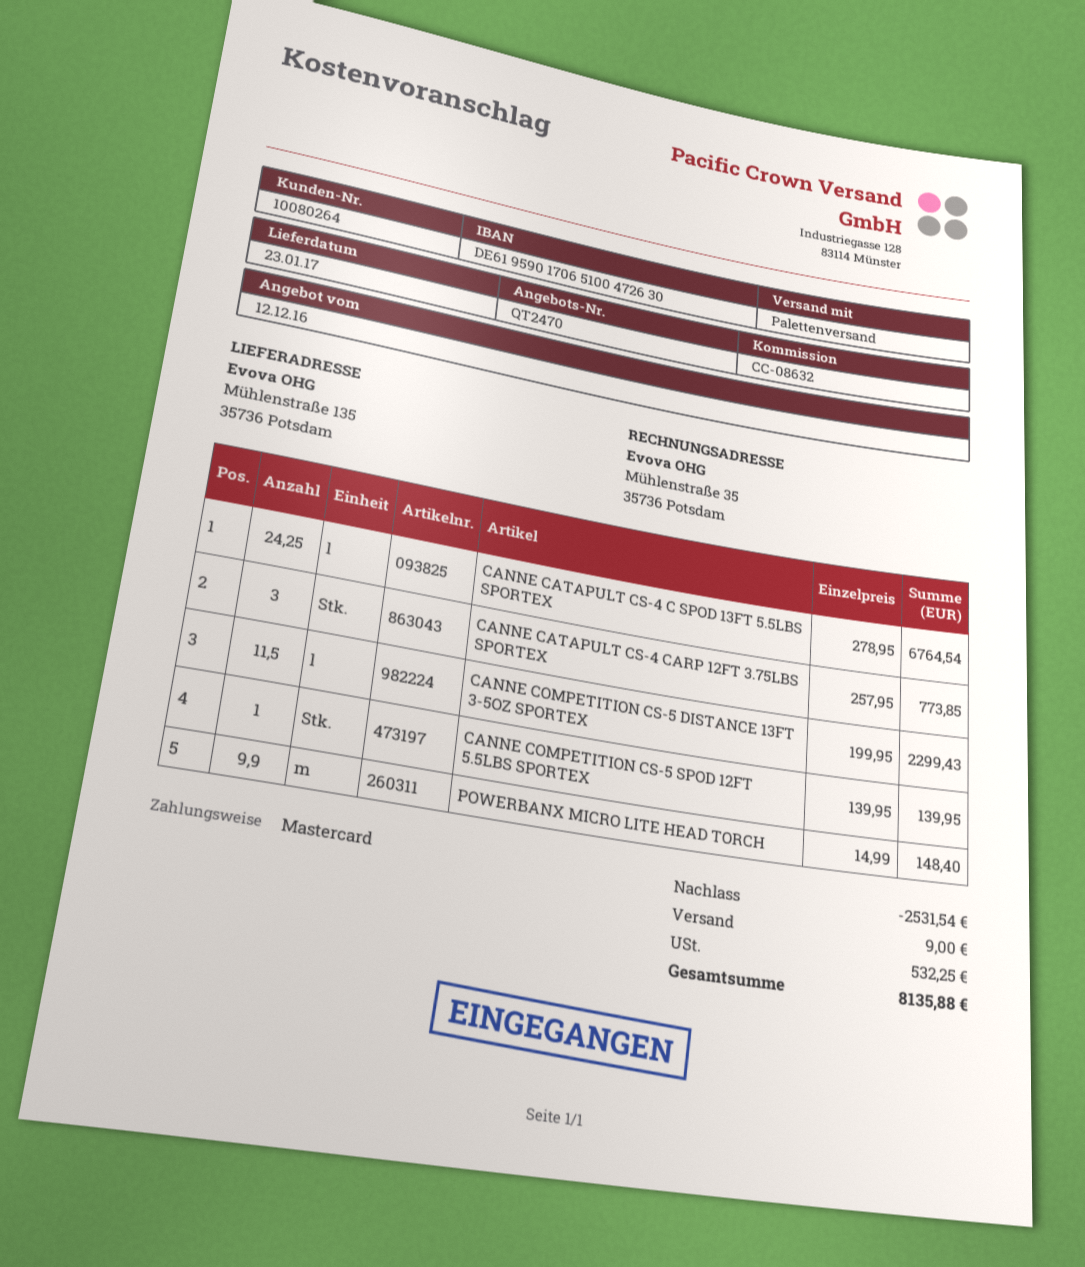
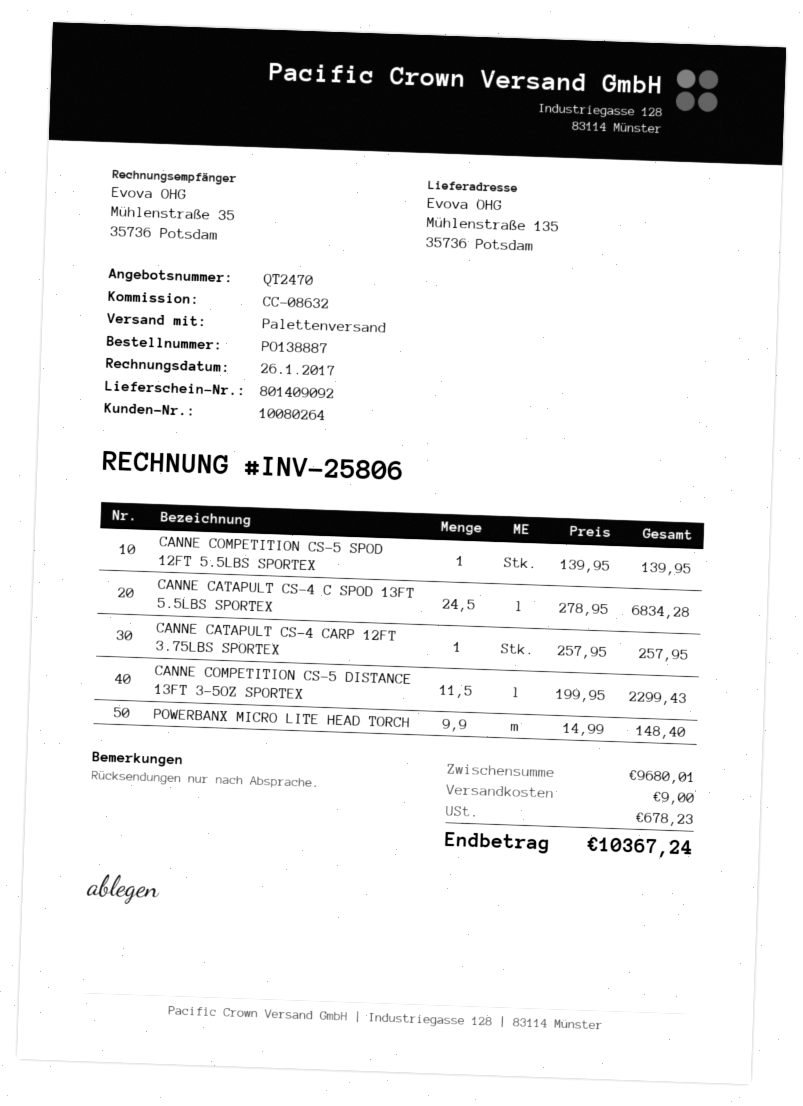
CANNE CATAPULT CS-4 C SPOD 13FT 5.5LBS SPORTEX: 24.25 x 278.95 = 6764.54 -> 24.5 x 278.95 = 6834.28
CANNE CATAPULT CS-4 CARP 12FT 3.75LBS SPORTEX: 3 x 257.95 = 773.85 -> 1 x 257.95 = 257.95
discount: 2531.54 -> none
tax: 532.25 -> 678.23
total: 8135.88 -> 10367.24

